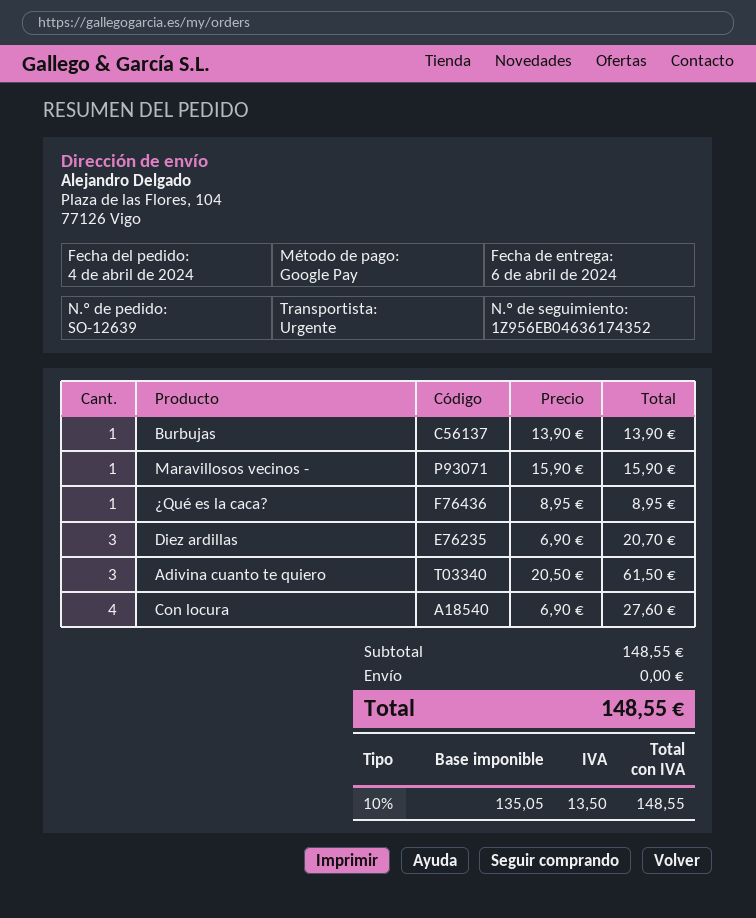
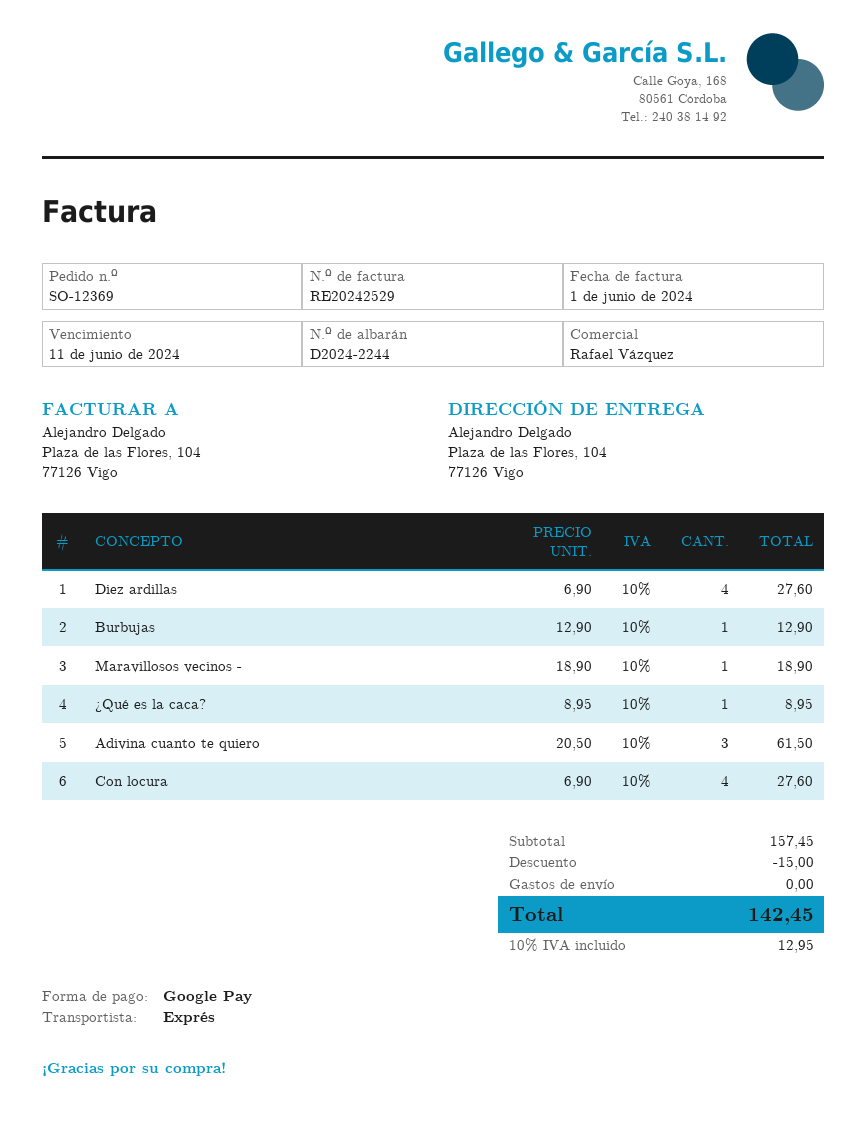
order number: SO-12639 -> SO-12369
Burbujas: 1 x 13.90 = 13.90 -> 1 x 12.90 = 12.90
Maravillosos vecinos -: 1 x 15.90 = 15.90 -> 1 x 18.90 = 18.90
Diez ardillas: 3 x 6.90 = 20.70 -> 4 x 6.90 = 27.60
subtotal: 148.55 -> 157.45
discount: none -> 15.00
tax: 10% = 13.50 -> 10% = 12.95
total: 148.55 -> 142.45

